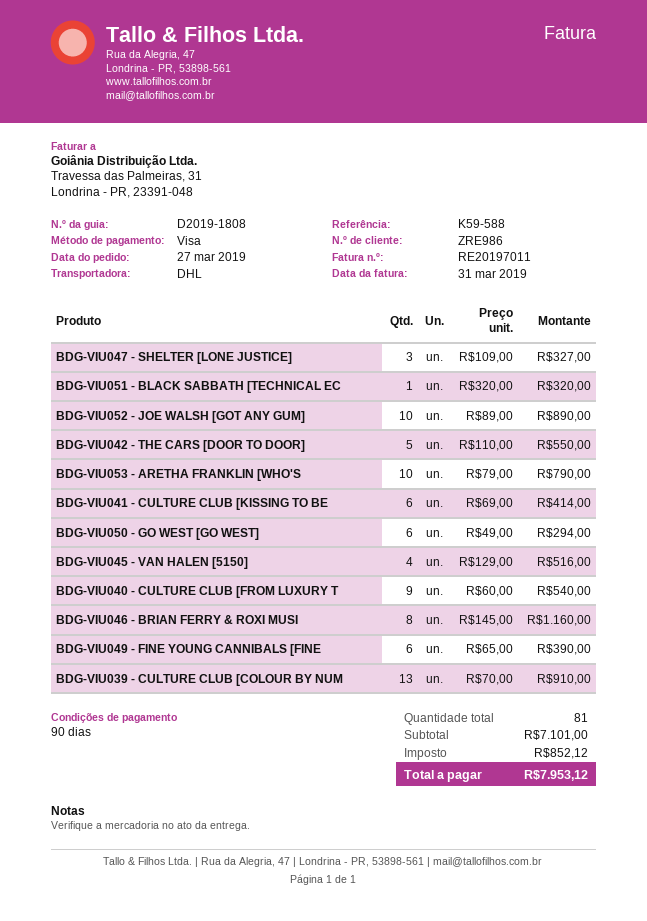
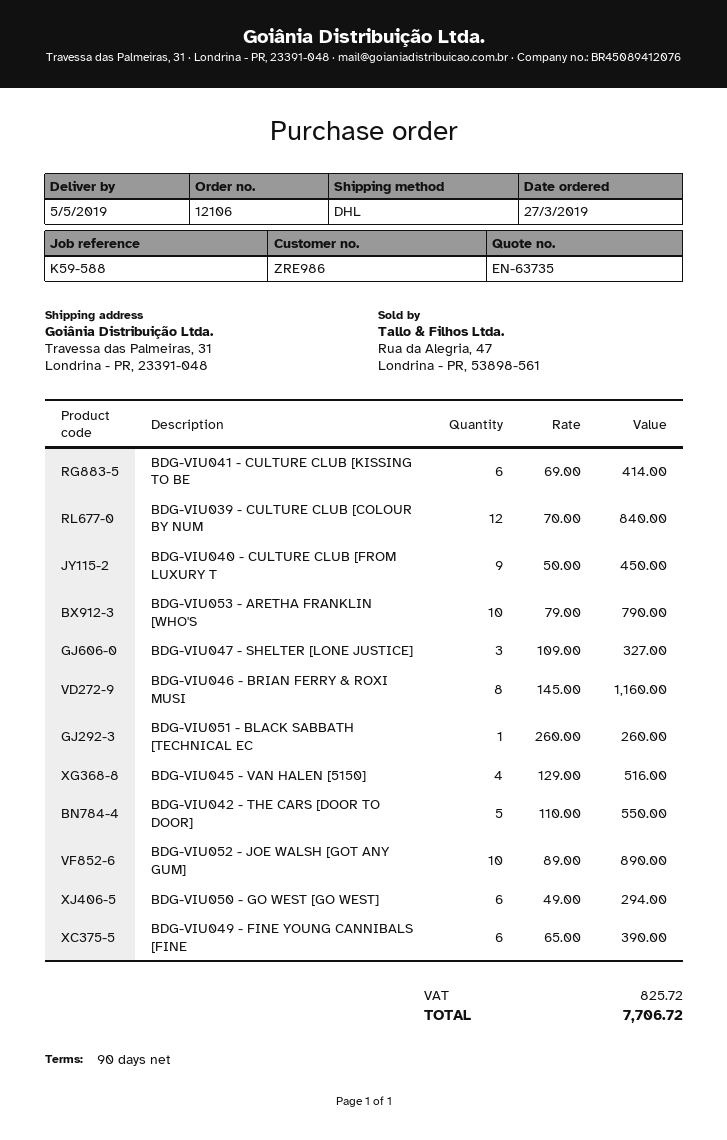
BDG-VIU051 - BLACK SABBATH [TECHNICAL EC: 1 x 320.00 = 320.00 -> 1 x 260.00 = 260.00
BDG-VIU040 - CULTURE CLUB [FROM LUXURY T: 9 x 60.00 = 540.00 -> 9 x 50.00 = 450.00
BDG-VIU039 - CULTURE CLUB [COLOUR BY NUM: 13 x 70.00 = 910.00 -> 12 x 70.00 = 840.00
tax: 852.12 -> 825.72
total: 7953.12 -> 7706.72

